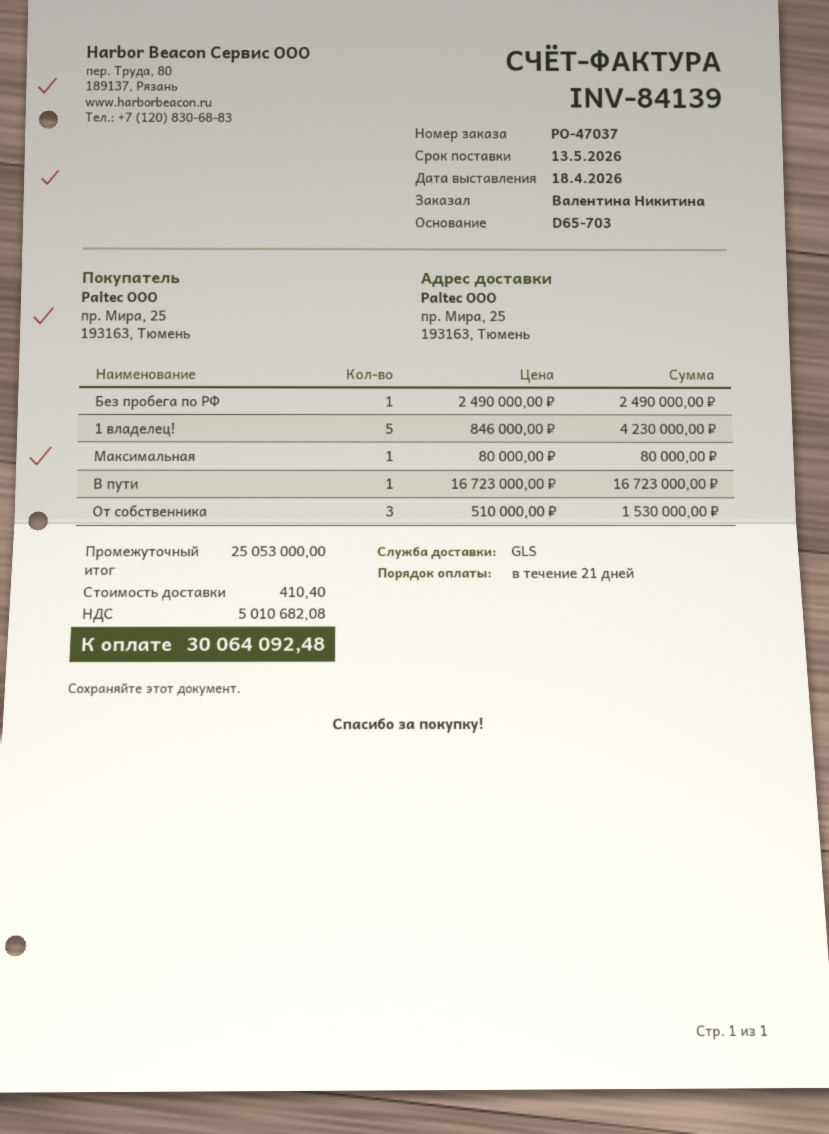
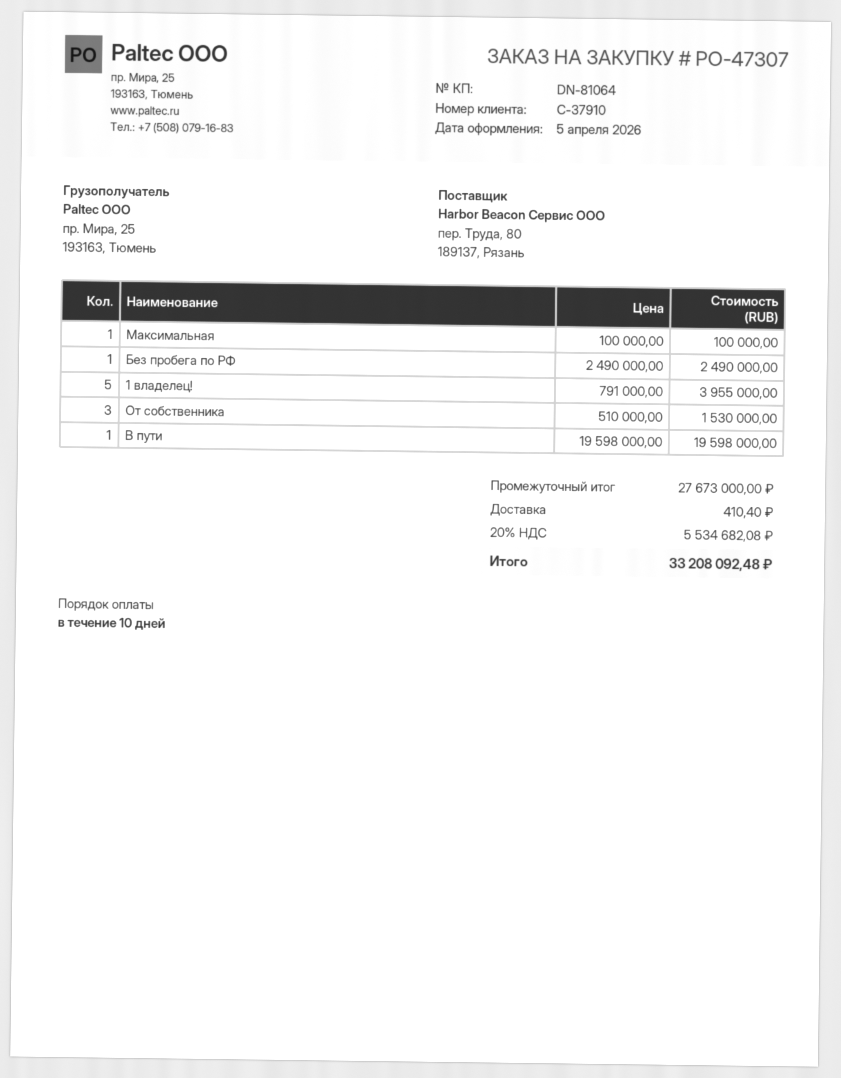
order number: PO-47037 -> PO-47307
payment terms: 21 days -> 10 days
1 владелец!: 5 x 846000.00 = 4230000.00 -> 5 x 791000.00 = 3955000.00
Максимальная: 1 x 80000.00 = 80000.00 -> 1 x 100000.00 = 100000.00
В пути: 1 x 16723000.00 = 16723000.00 -> 1 x 19598000.00 = 19598000.00
subtotal: 25053000.00 -> 27673000.00
tax: 5010682.08 -> 5534682.08
total: 30064092.48 -> 33208092.48

